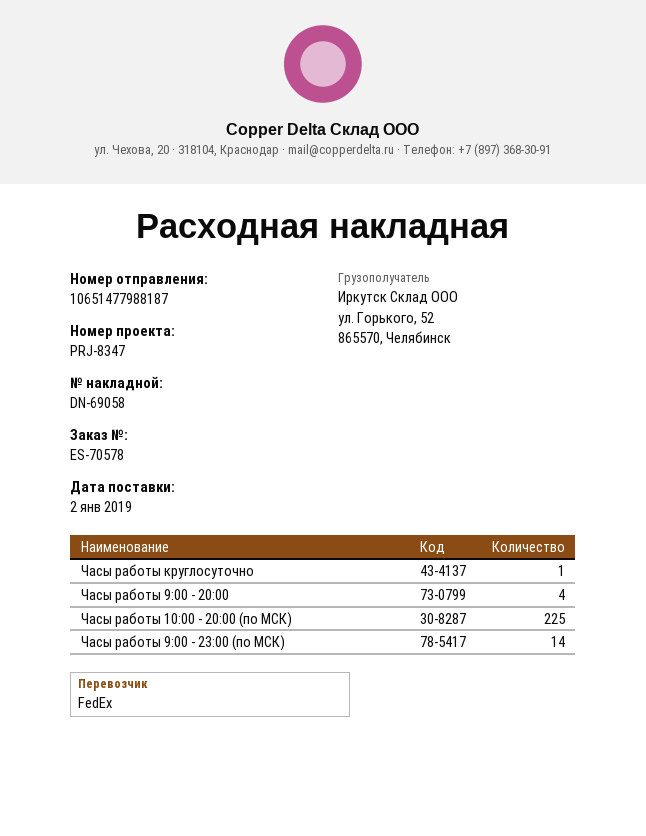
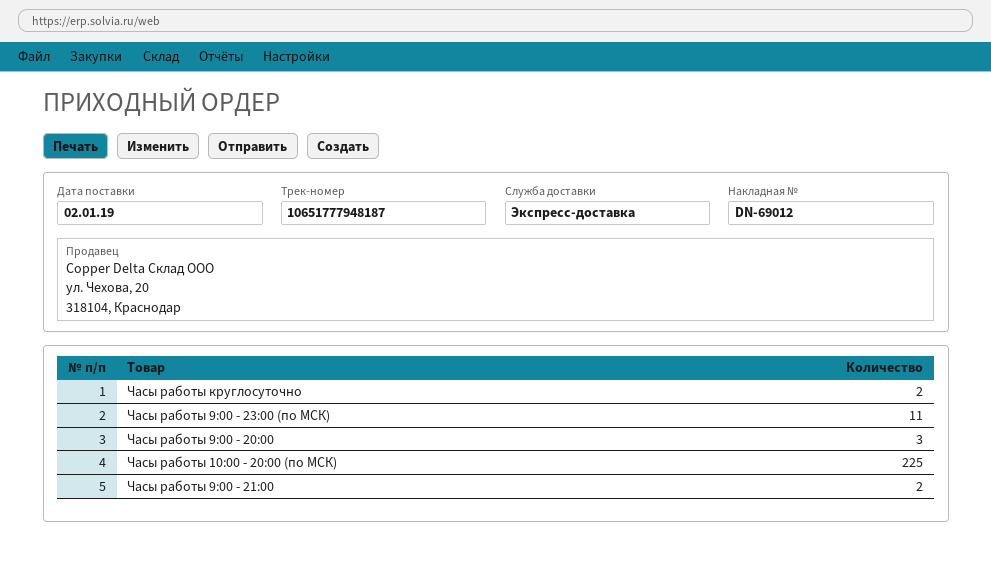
delivery note number: DN-69058 -> DN-69012
shipping method: FedEx -> express
tracking number: 10651477988187 -> 10651777948187
Часы работы круглосуточно: 1 -> 2
Часы работы 9:00 - 20:00: 4 -> 3
Часы работы 9:00 - 23:00 (по МСК): 14 -> 11
Часы работы 9:00 - 21:00: none -> 2

